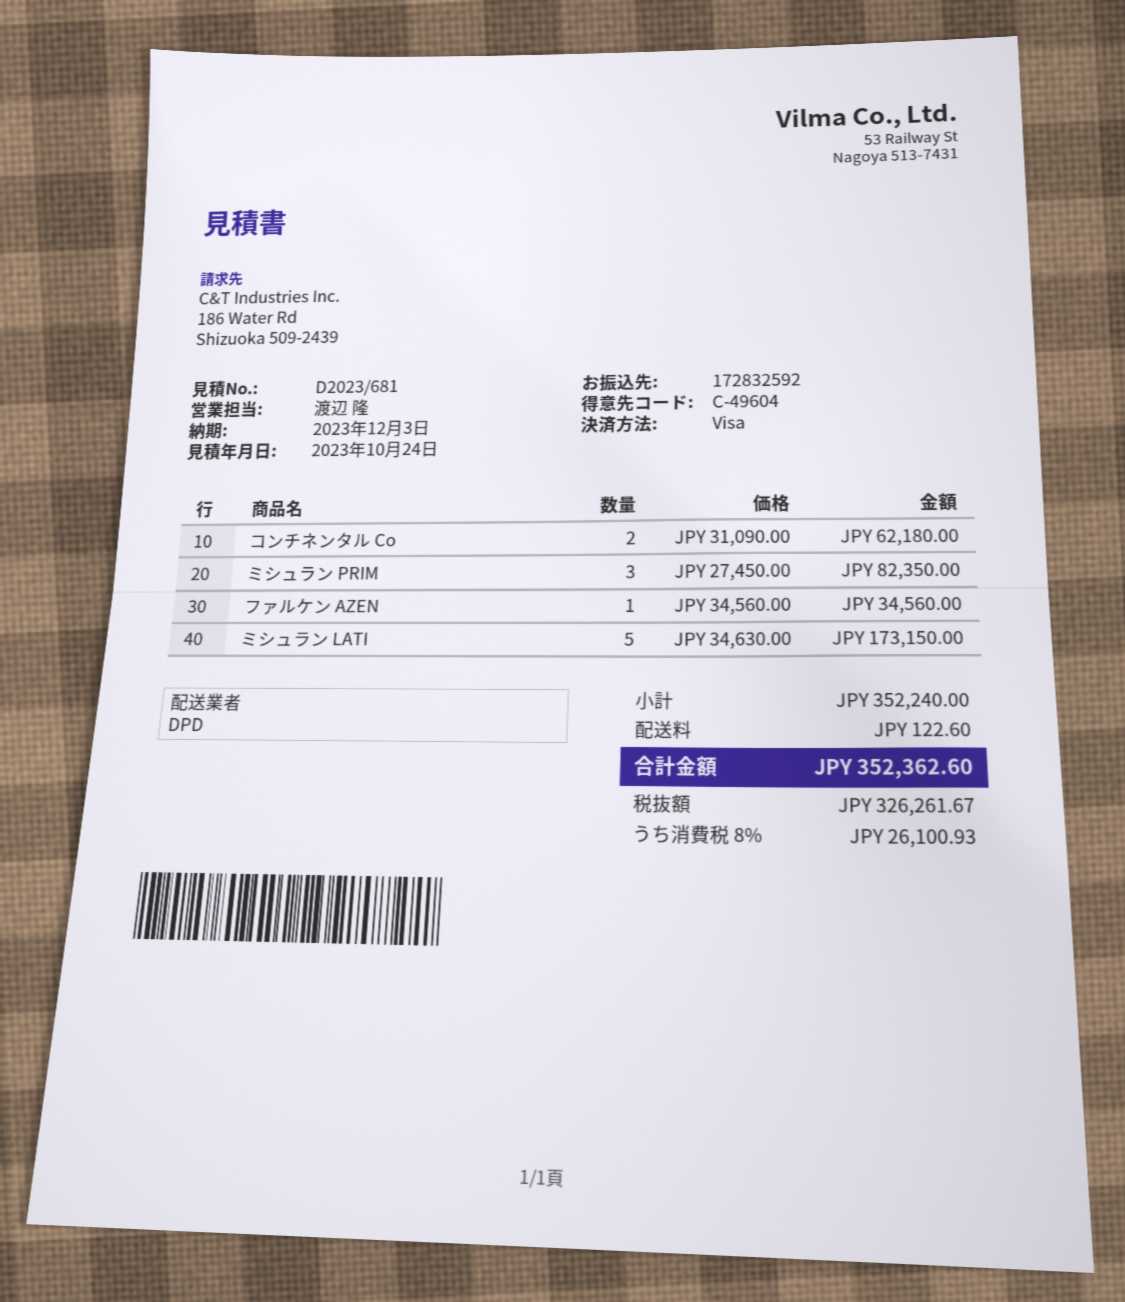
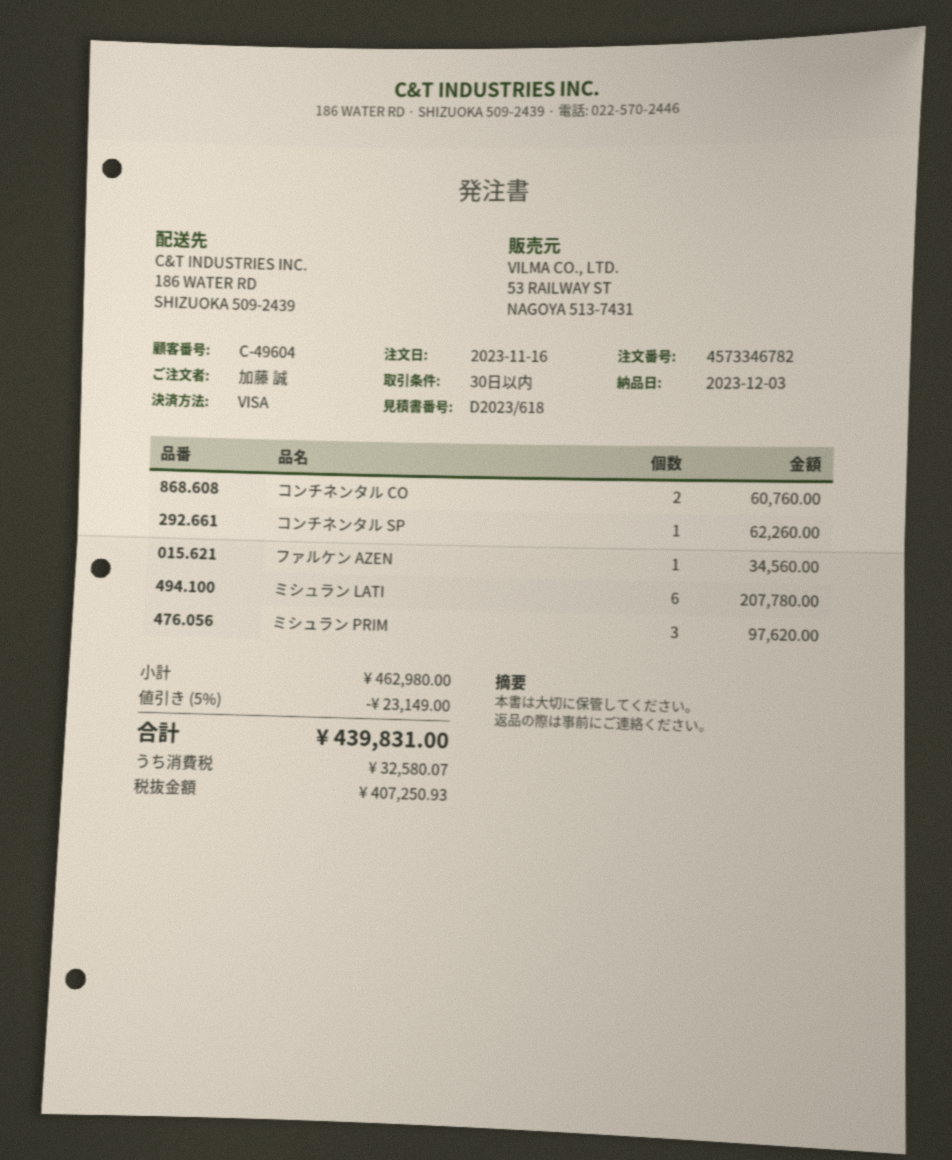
quote number: D2023/681 -> D2023/618
コンチネンタル Co: 2 for 62180.00 -> 2 for 60760.00
ミシュラン PRIM: 3 for 82350.00 -> 3 for 97620.00
ミシュラン LATI: 5 for 173150.00 -> 6 for 207780.00
コンチネンタル SP: none -> 1 for 62260.00
subtotal: 352240.00 -> 462980.00
discount: none -> 5% = 23149.00
shipping: 122.60 -> none
net: 326261.67 -> 407250.93
tax: 26100.93 -> 32580.07
total: 352362.60 -> 439831.00

